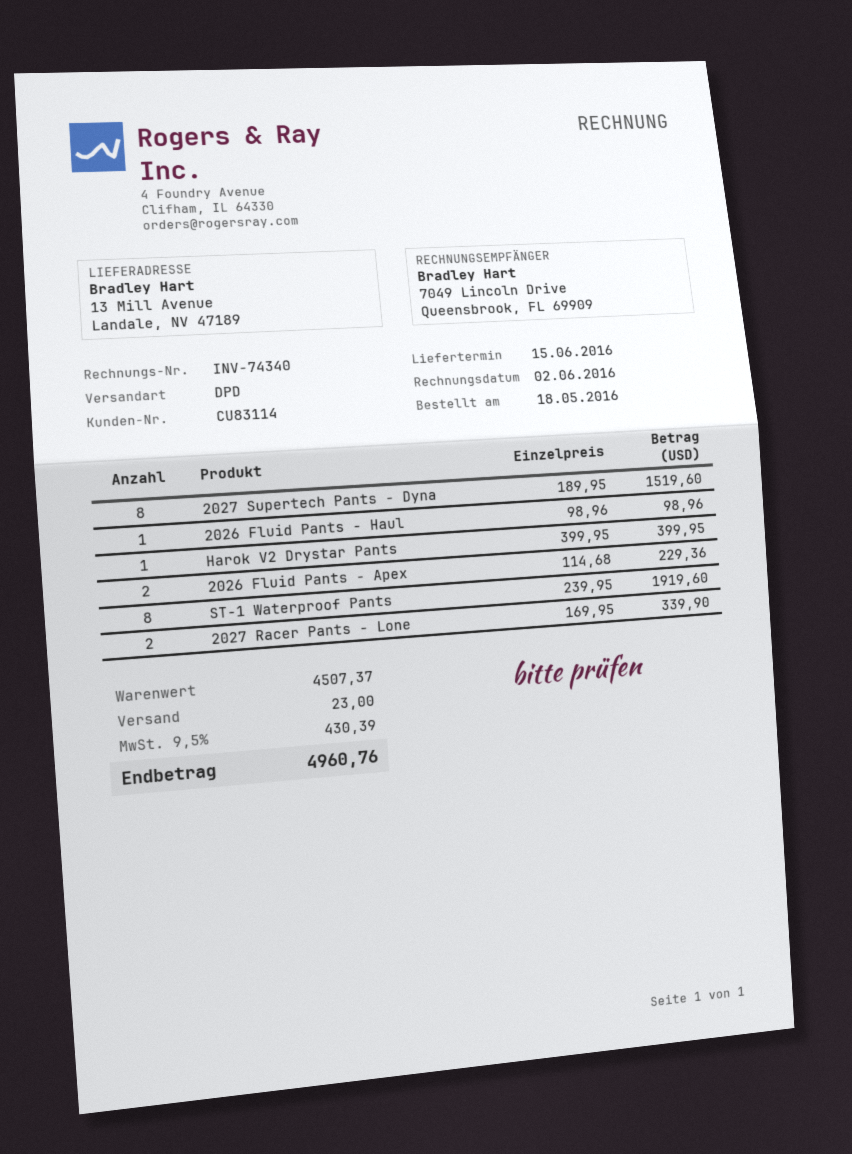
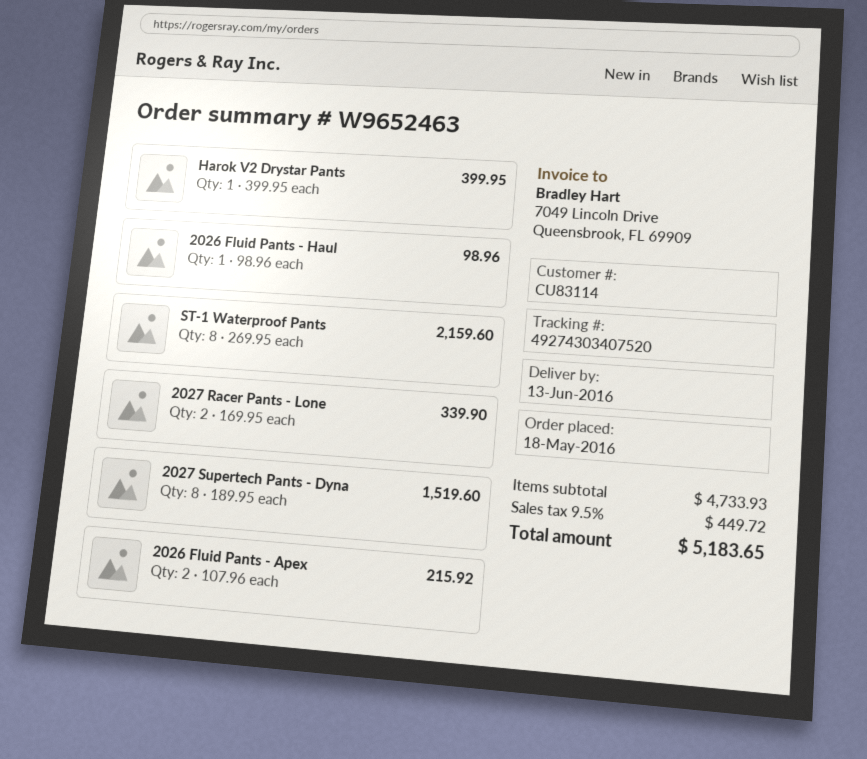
delivery date: 2016-06-15 -> 2016-06-13
2026 Fluid Pants - Apex: 2 x 114.68 = 229.36 -> 2 x 107.96 = 215.92
ST-1 Waterproof Pants: 8 x 239.95 = 1919.60 -> 8 x 269.95 = 2159.60
subtotal: 4507.37 -> 4733.93
shipping: 23.00 -> none
tax: 9.5% = 430.39 -> 9.5% = 449.72
total: 4960.76 -> 5183.65

